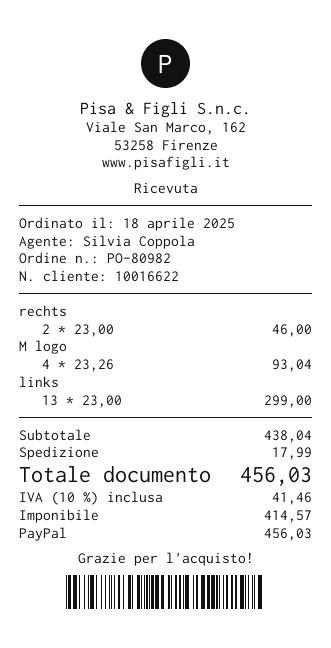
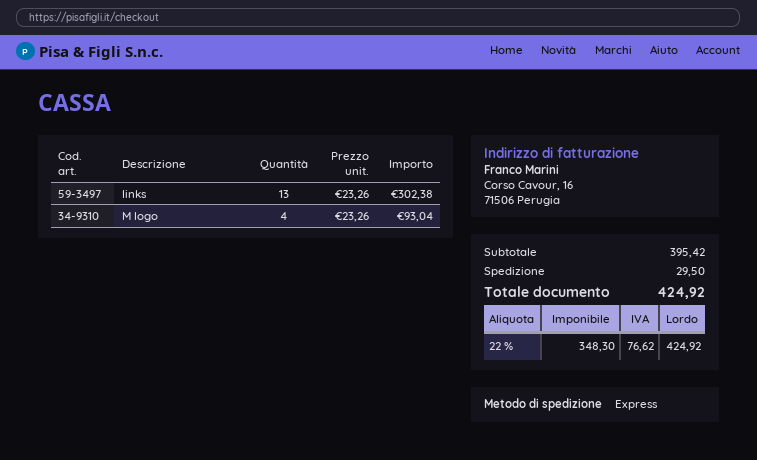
rechts: 2 x 23.00 = 46.00 -> none
links: 13 x 23.00 = 299.00 -> 13 x 23.26 = 302.38
subtotal: 438.04 -> 395.42
shipping: 17.99 -> 29.50
net: 414.57 -> 348.30
tax: 10% = 41.46 -> 22% = 76.62
total: 456.03 -> 424.92

